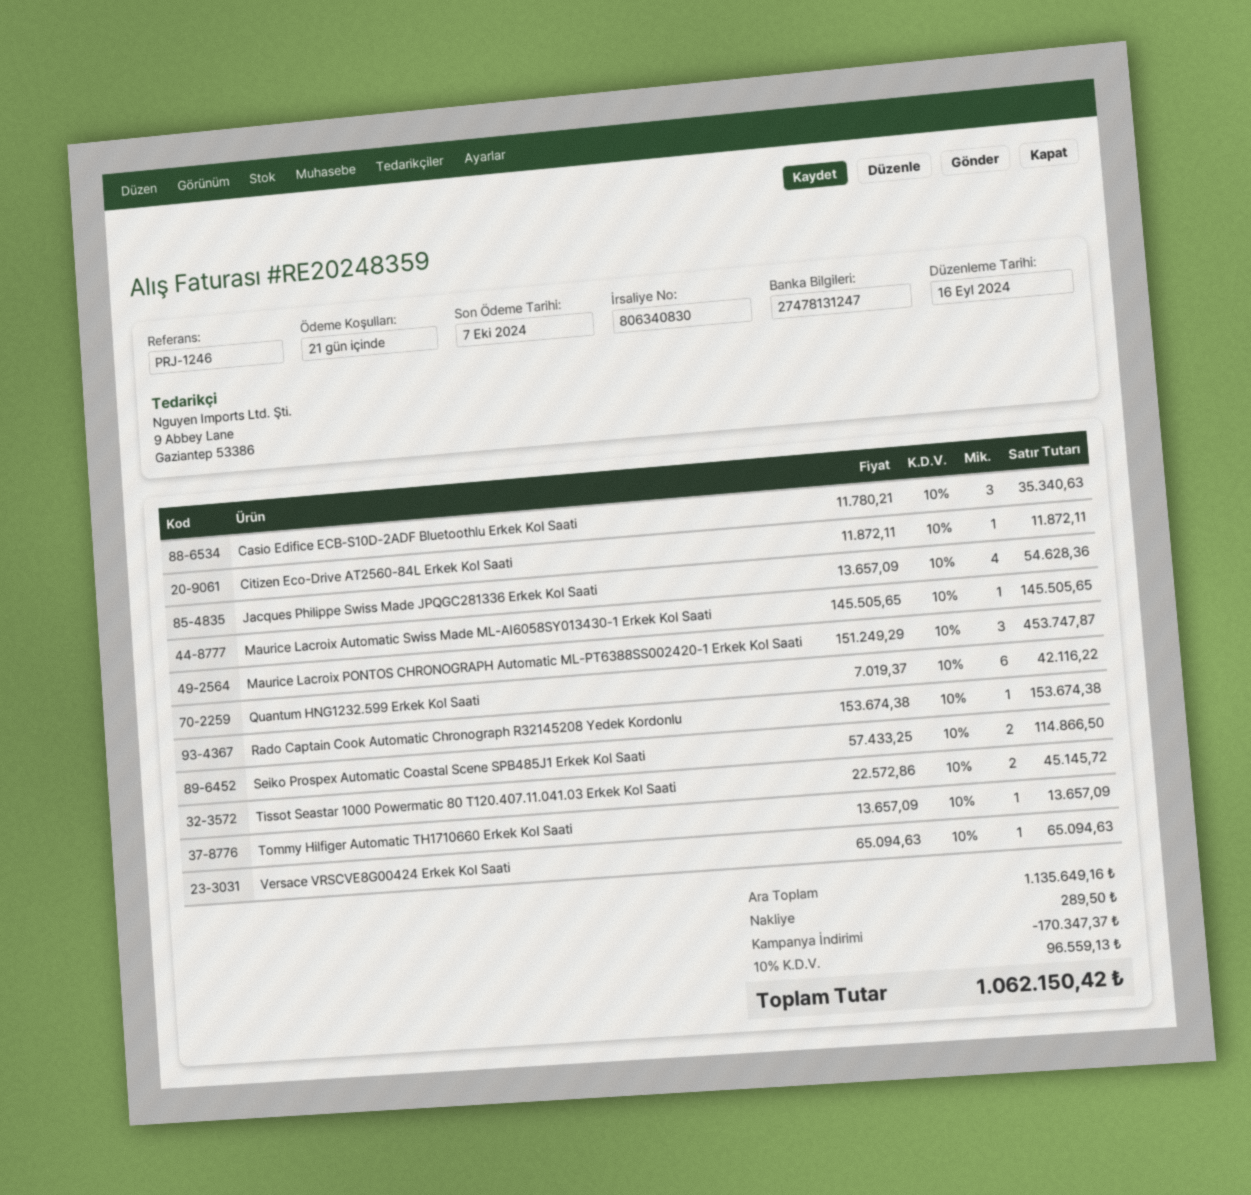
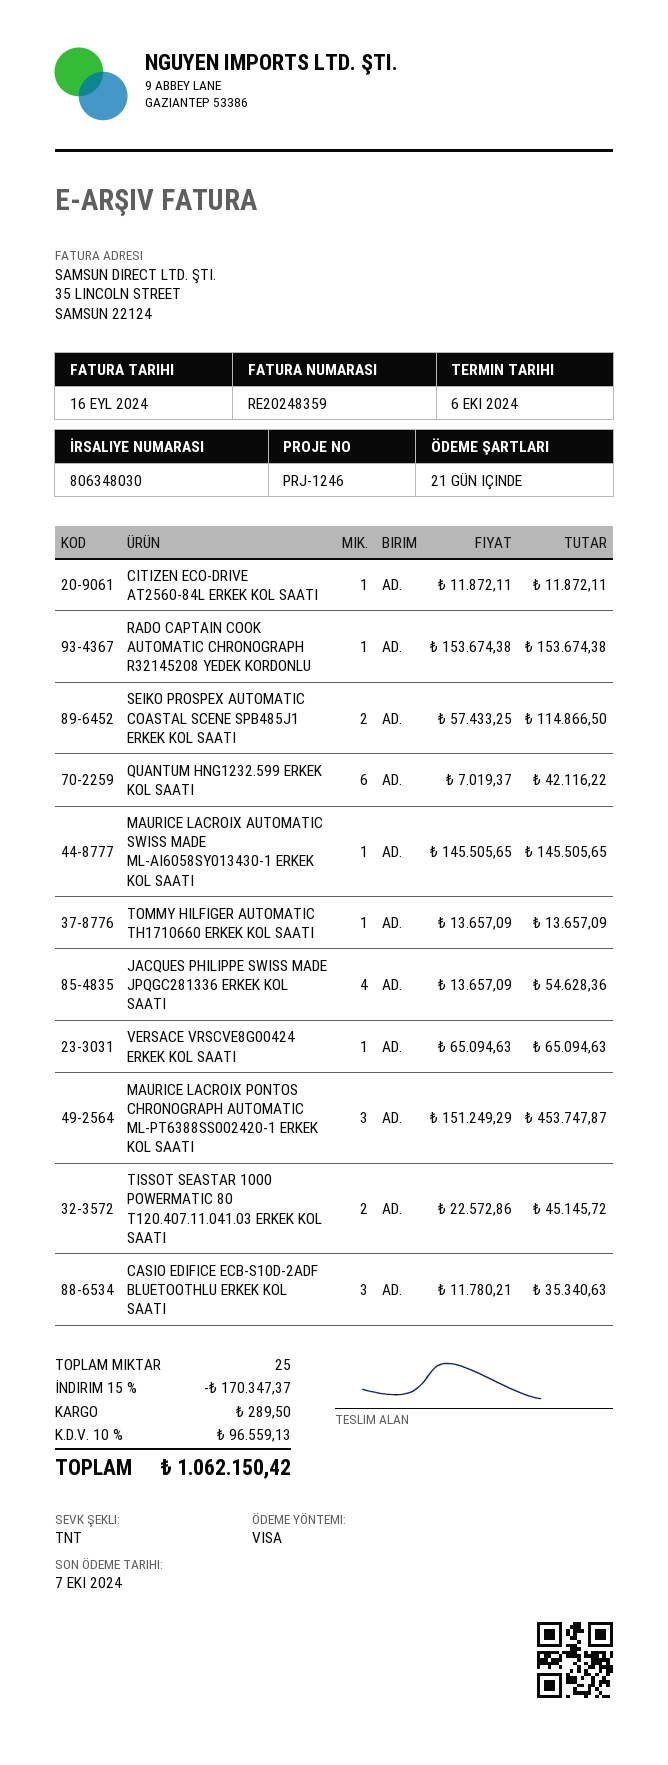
delivery note number: 806340830 -> 806348030

